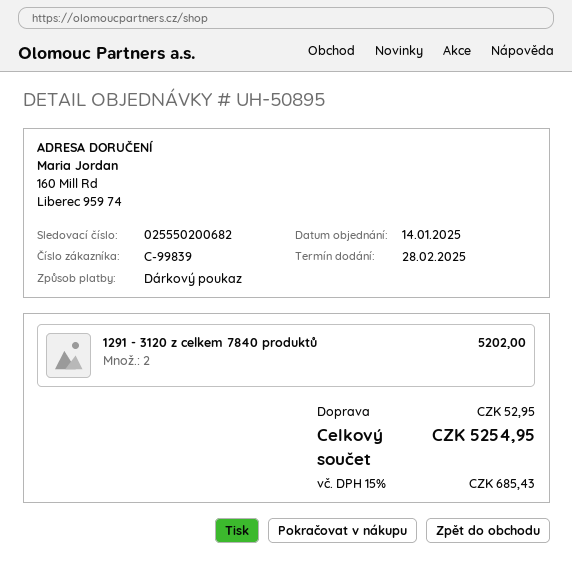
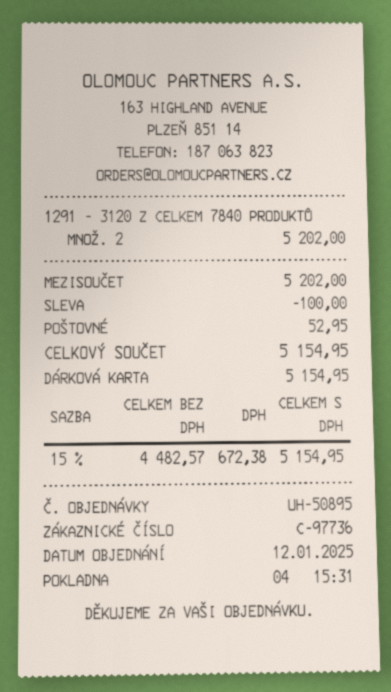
order date: 2025-01-14 -> 2025-01-12
customer number: C-99839 -> C-97736
discount: none -> 100.00
tax: 15% = 685.43 -> 15% = 672.38
total: 5254.95 -> 5154.95

